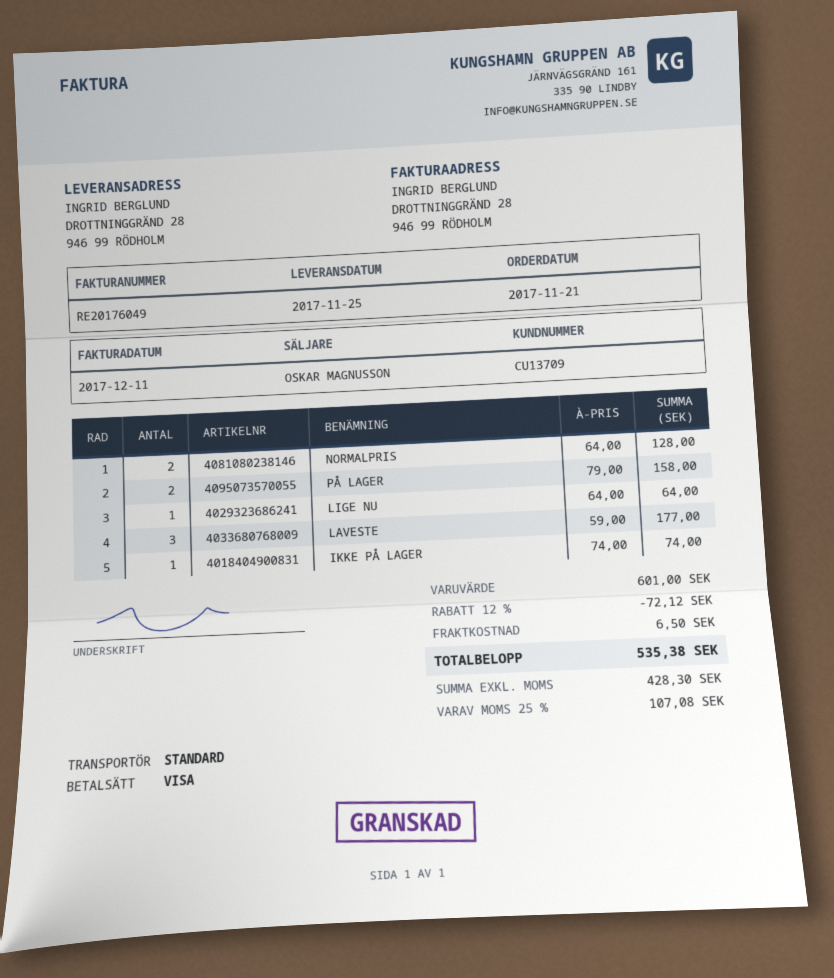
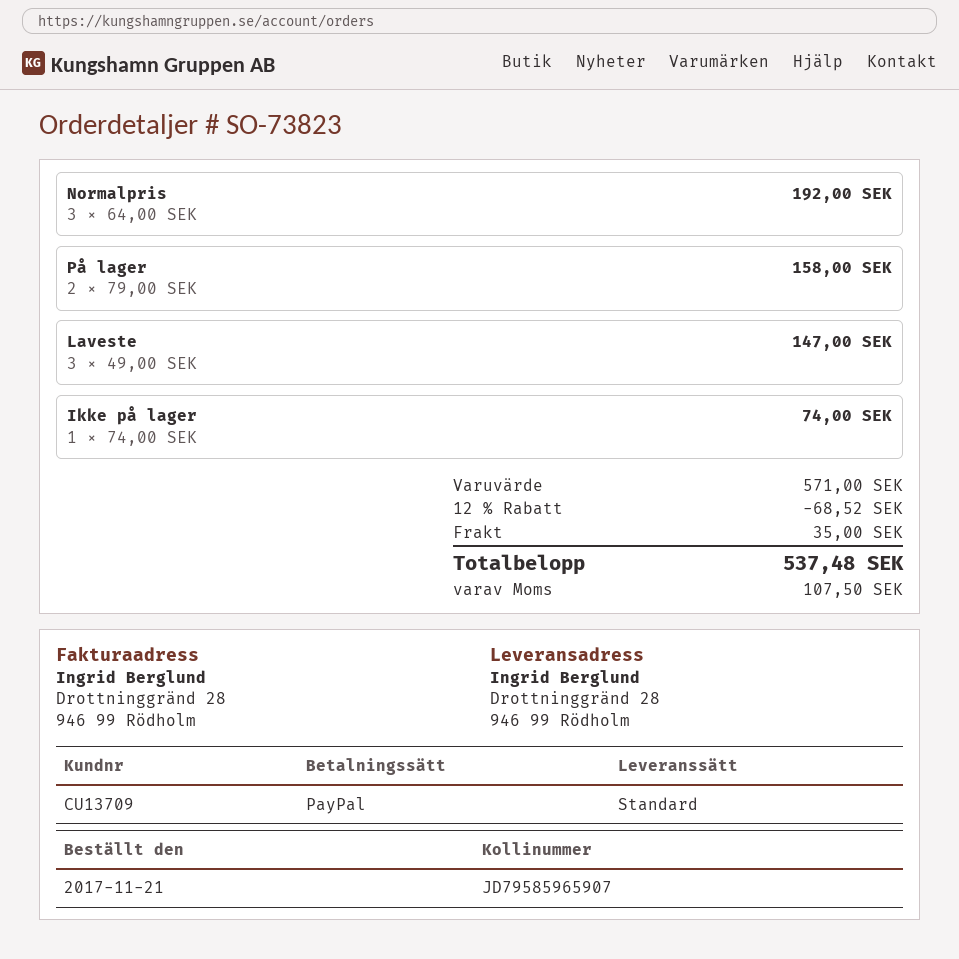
payment method: Visa -> PayPal
NORMALPRIS: 2 x 64.00 = 128.00 -> 3 x 64.00 = 192.00
LIGE NU: 1 x 64.00 = 64.00 -> none
LAVESTE: 3 x 59.00 = 177.00 -> 3 x 49.00 = 147.00
subtotal: 601.00 -> 571.00
discount: 12% = 72.12 -> 12% = 68.52
shipping: 6.50 -> 35.00
tax: 107.08 -> 107.50
total: 535.38 -> 537.48

